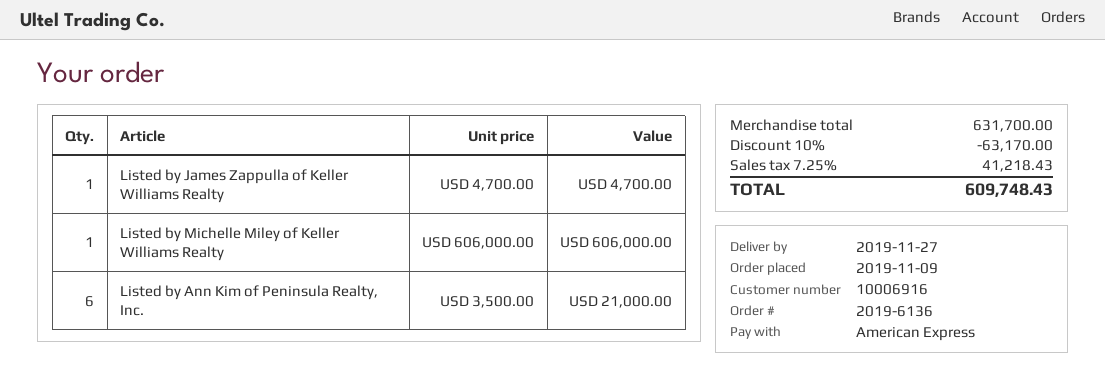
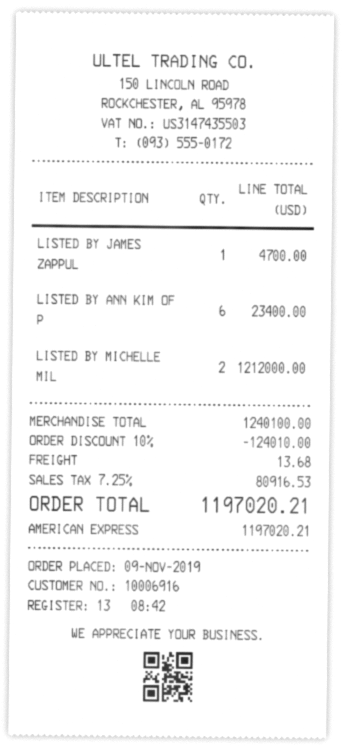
Listed by Michelle Miley of Keller Williams Realty: 1 for 606000.00 -> 2 for 1212000.00
Listed by Ann Kim of Peninsula Realty, Inc.: 6 for 21000.00 -> 6 for 23400.00
subtotal: 631700.00 -> 1240100.00
discount: 10% = 63170.00 -> 10% = 124010.00
shipping: none -> 13.68
tax: 7.25% = 41218.43 -> 7.25% = 80916.53
total: 609748.43 -> 1197020.21

